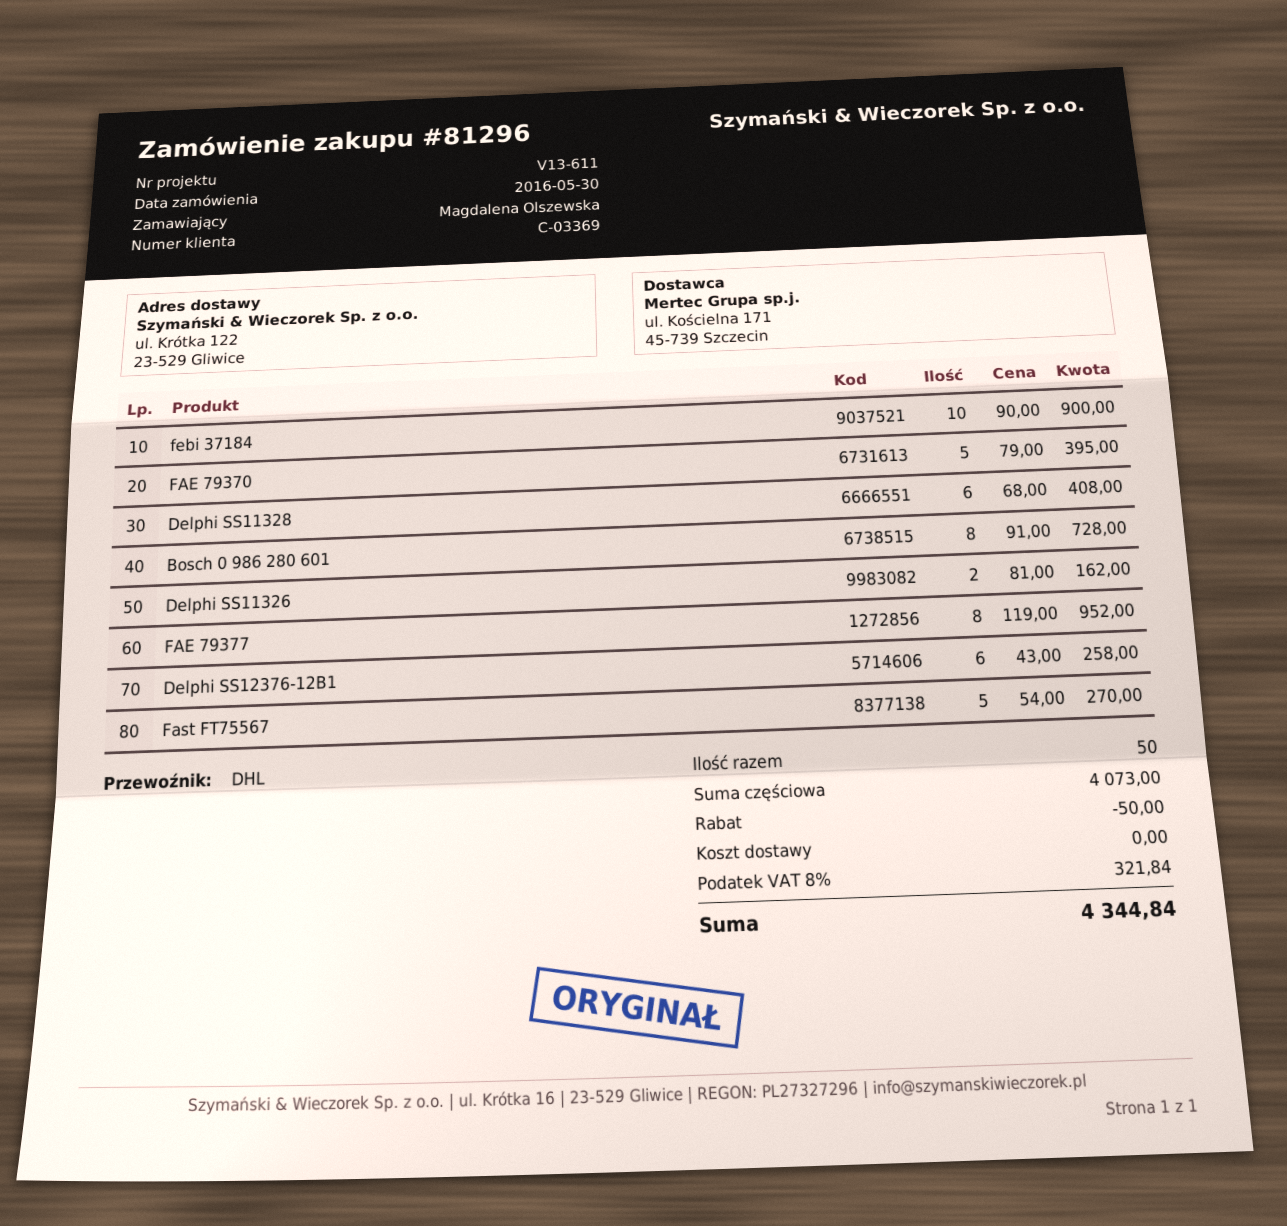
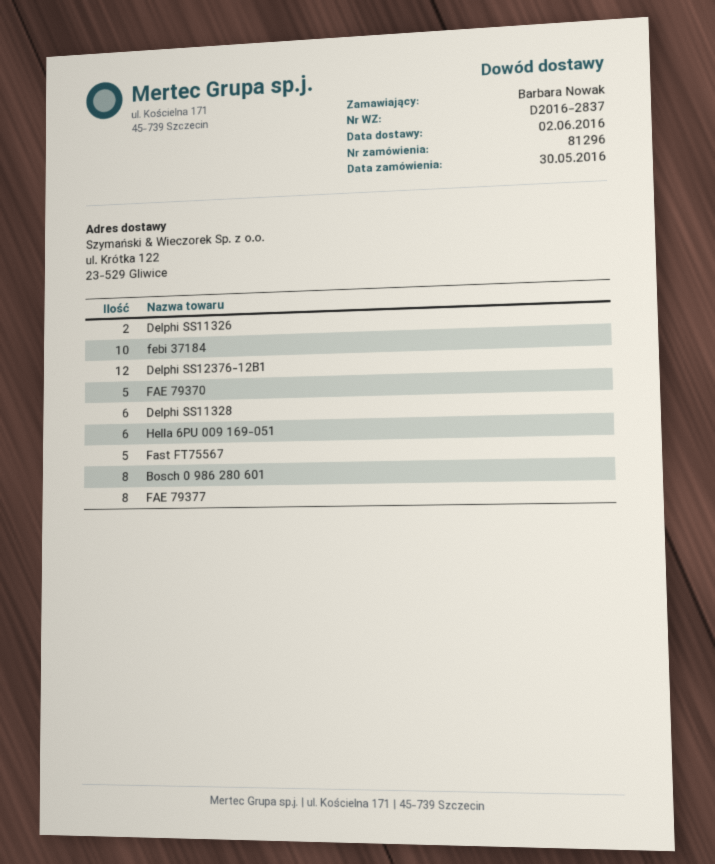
ordered by: Magdalena Olszewska -> Barbara Nowak
Delphi SS12376-12B1: 6 -> 12
Hella 6PU 009 169-051: none -> 6

